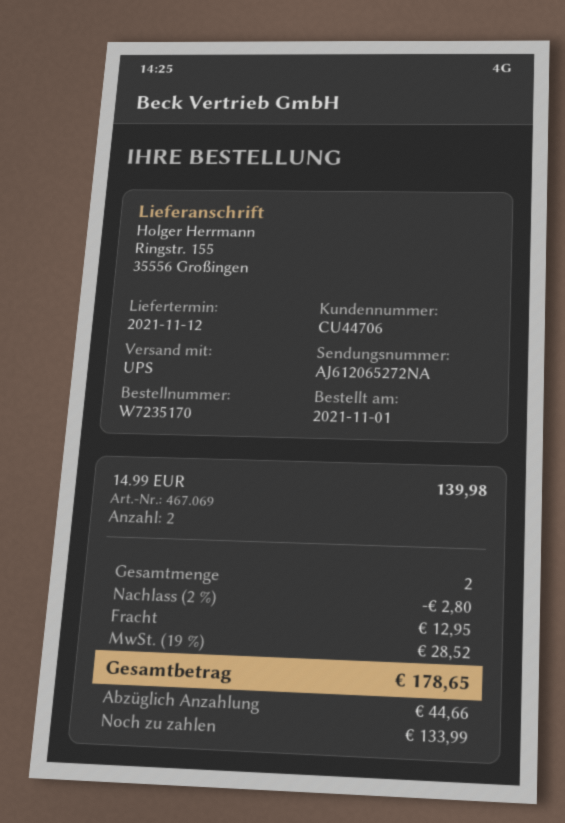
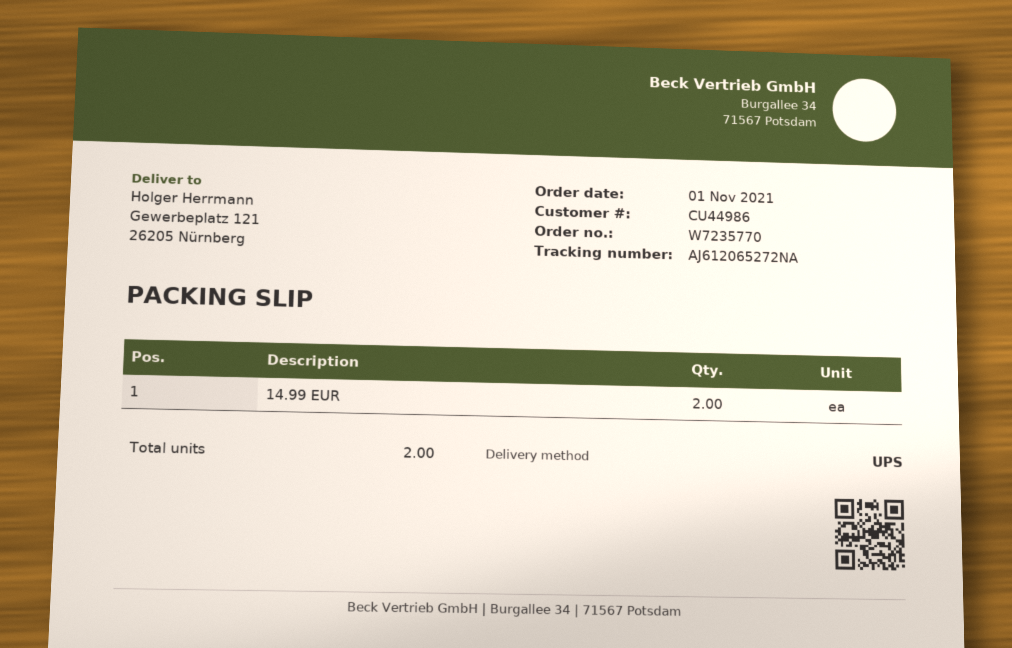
order number: W7235170 -> W7235770
customer number: CU44706 -> CU44986
ship to: Ringstr. 155, 35556 Großingen -> Gewerbeplatz 121, 26205 Nürnberg

